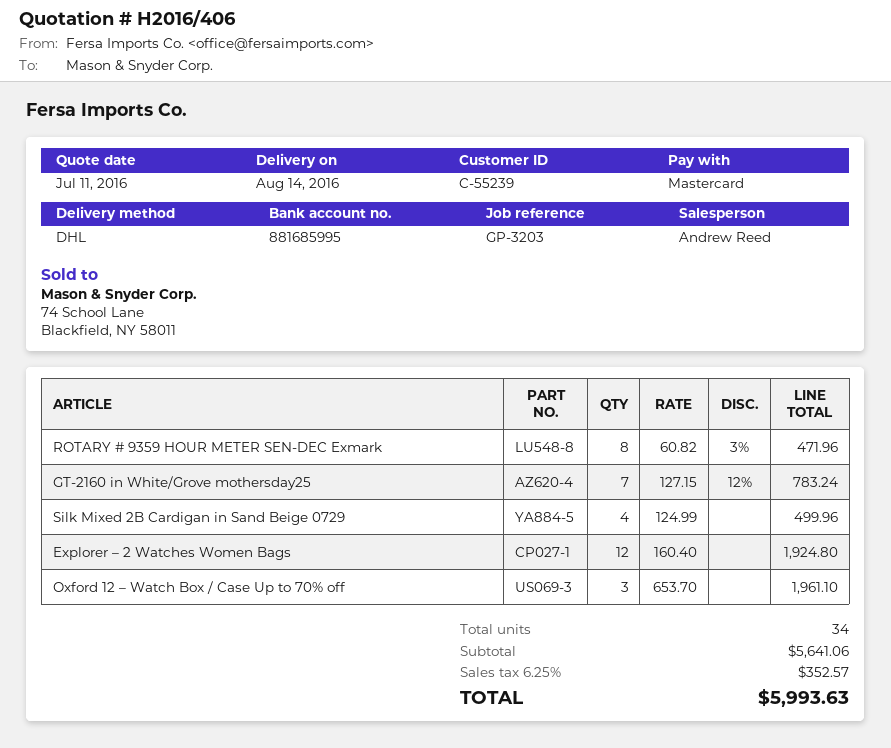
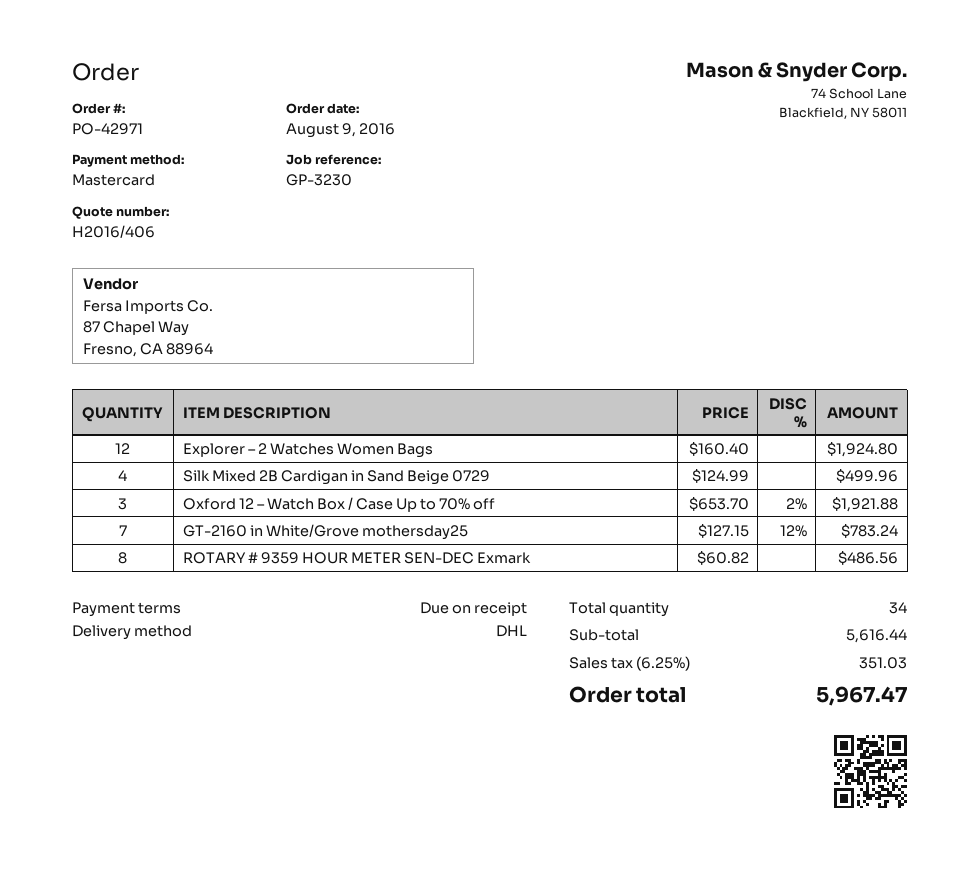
reference: GP-3203 -> GP-3230
ROTARY # 9359 HOUR METER SEN-DEC Exmark: 8 x 60.82 - 3% = 471.96 -> 8 x 60.82 = 486.56
Oxford 12 – Watch Box / Case Up to 70% off: 3 x 653.70 = 1961.10 -> 3 x 653.70 - 2% = 1921.88
subtotal: 5641.06 -> 5616.44
tax: 6.25% = 352.57 -> 6.25% = 351.03
total: 5993.63 -> 5967.47

